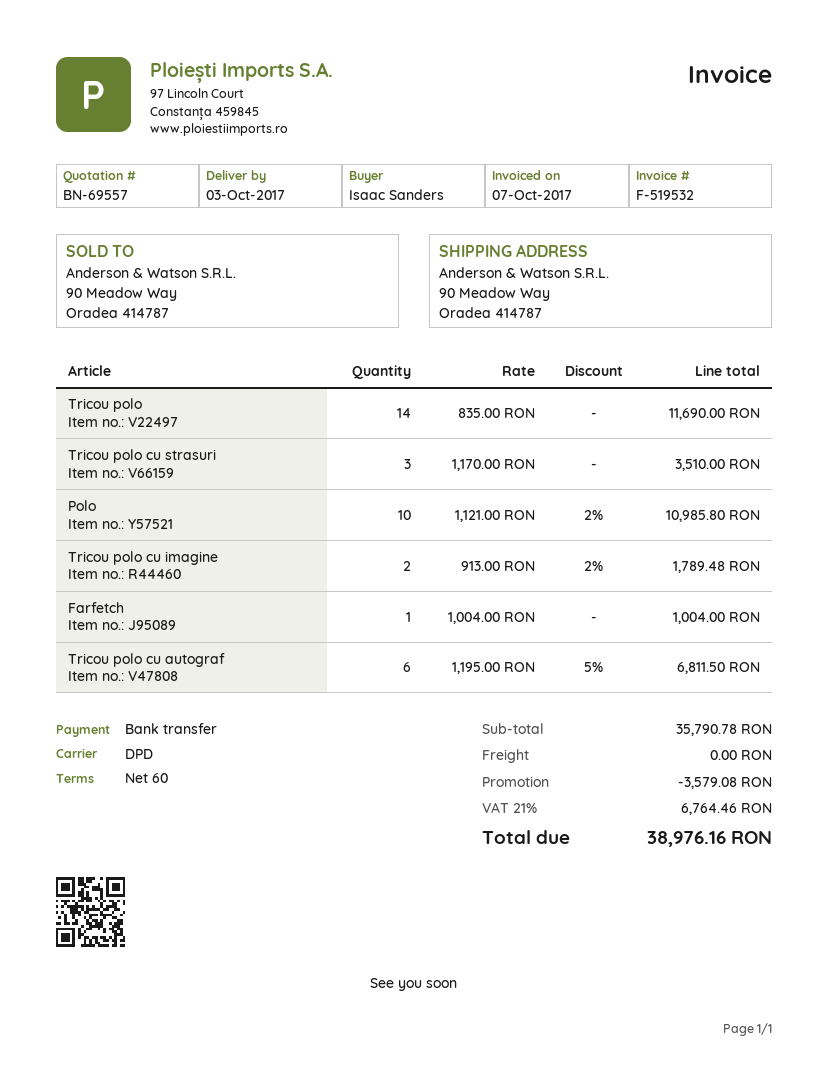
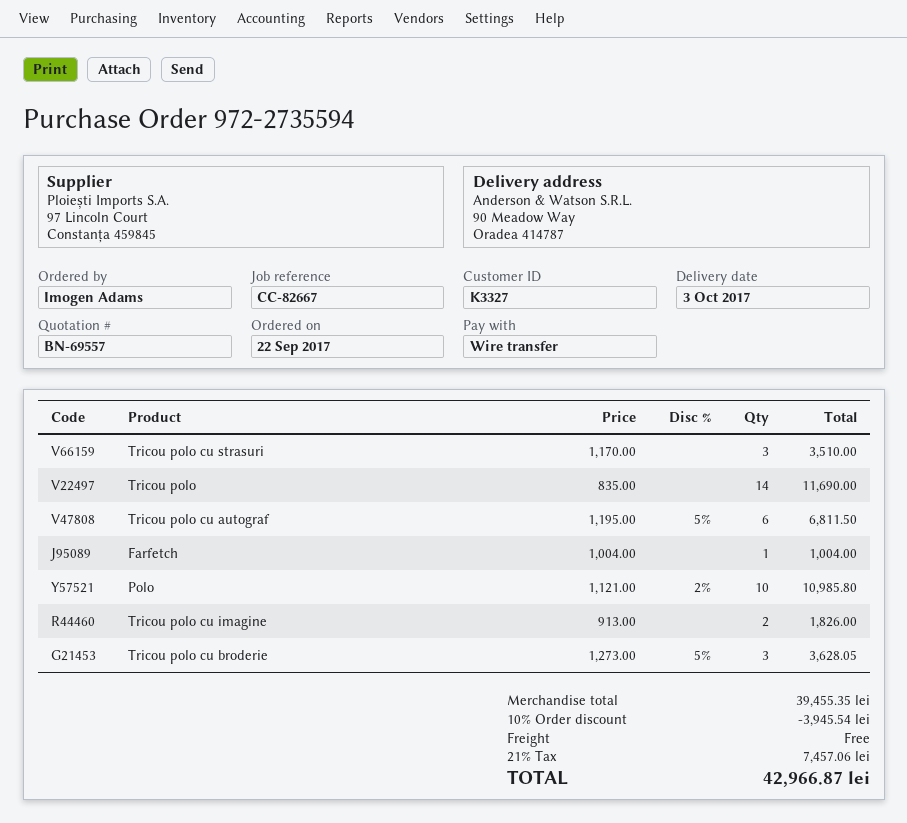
ordered by: Isaac Sanders -> Imogen Adams
Tricou polo cu imagine: 2 x 913.00 - 2% = 1789.48 -> 2 x 913.00 = 1826.00
Tricou polo cu broderie: none -> 3 x 1273.00 - 5% = 3628.05
subtotal: 35790.78 -> 39455.35
discount: 3579.08 -> 3945.54
tax: 21% = 6764.46 -> 21% = 7457.06
total: 38976.16 -> 42966.87

